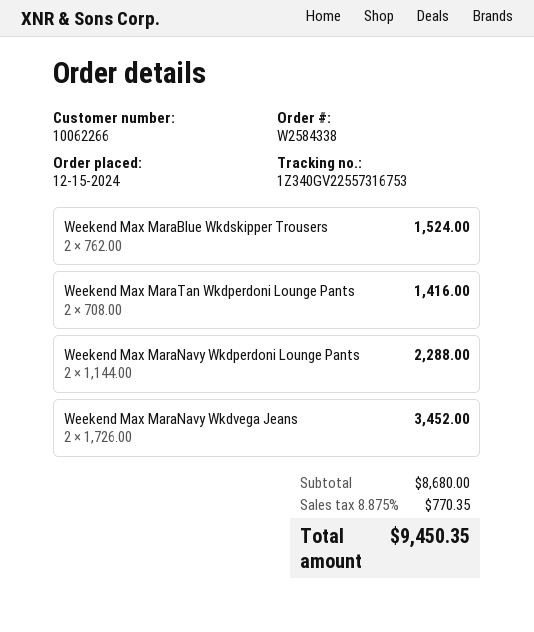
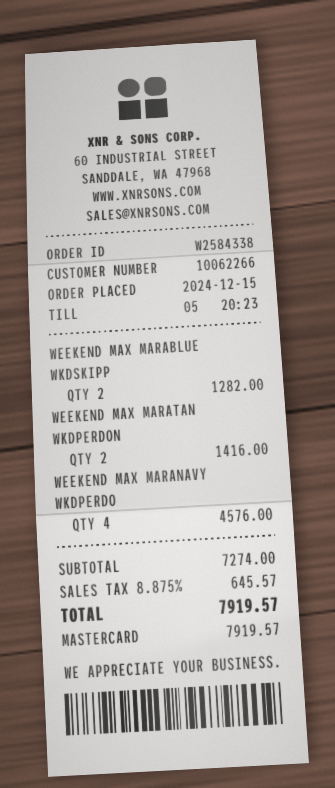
Weekend Max MaraBlue Wkdskipper Trousers: 2 for 1524.00 -> 2 for 1282.00
Weekend Max MaraNavy Wkdperdoni Lounge Pants: 2 for 2288.00 -> 4 for 4576.00
Weekend Max MaraNavy Wkdvega Jeans: 2 for 3452.00 -> none
subtotal: 8680.00 -> 7274.00
tax: 8.875% = 770.35 -> 8.875% = 645.57
total: 9450.35 -> 7919.57

